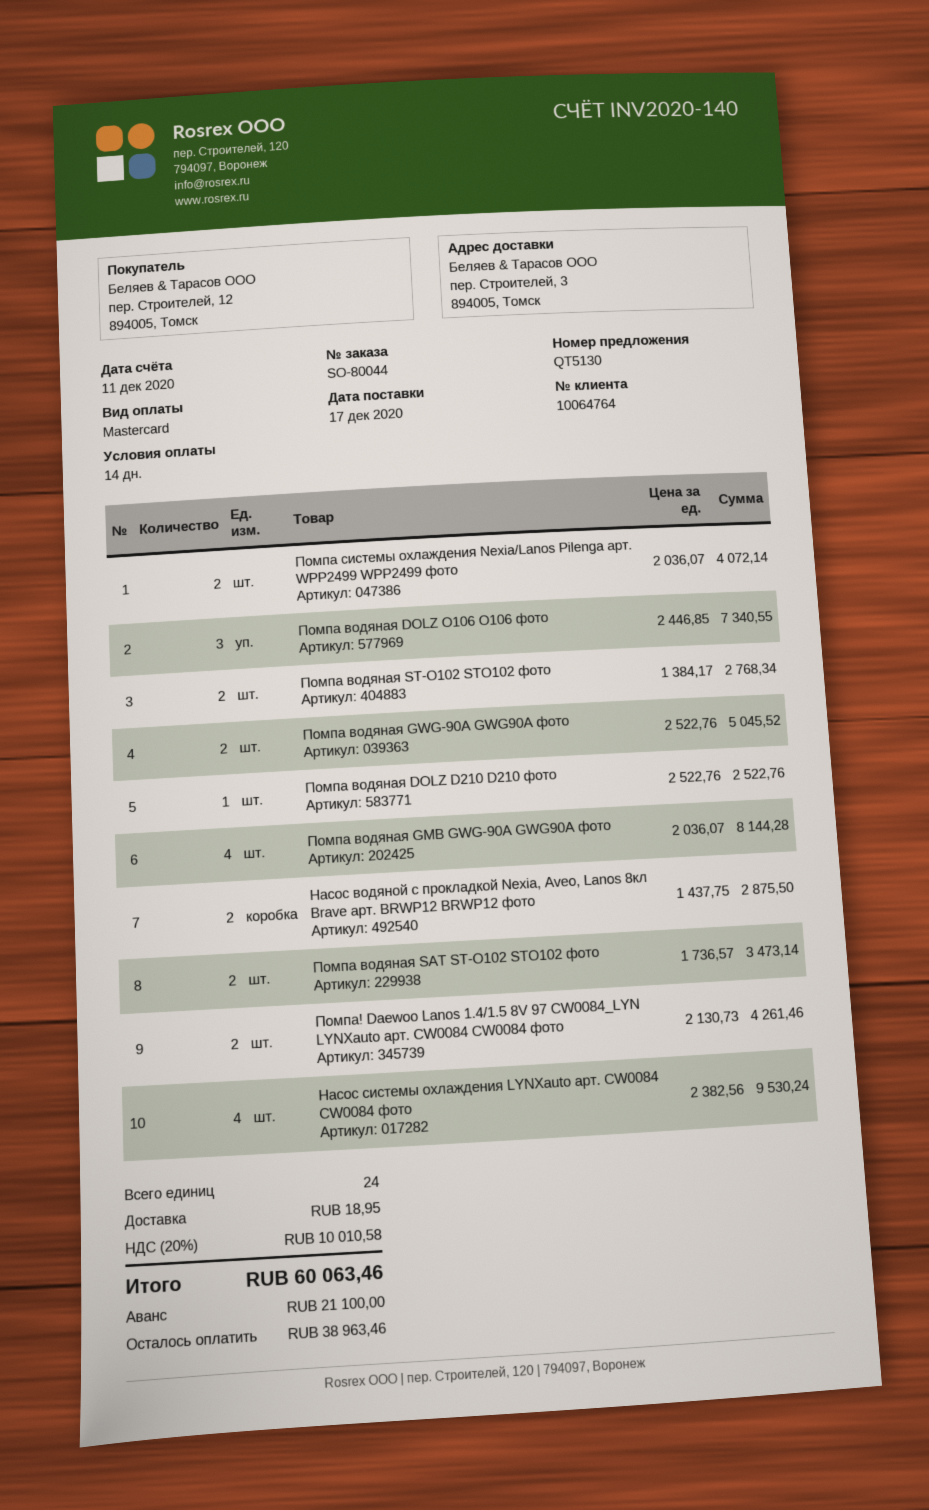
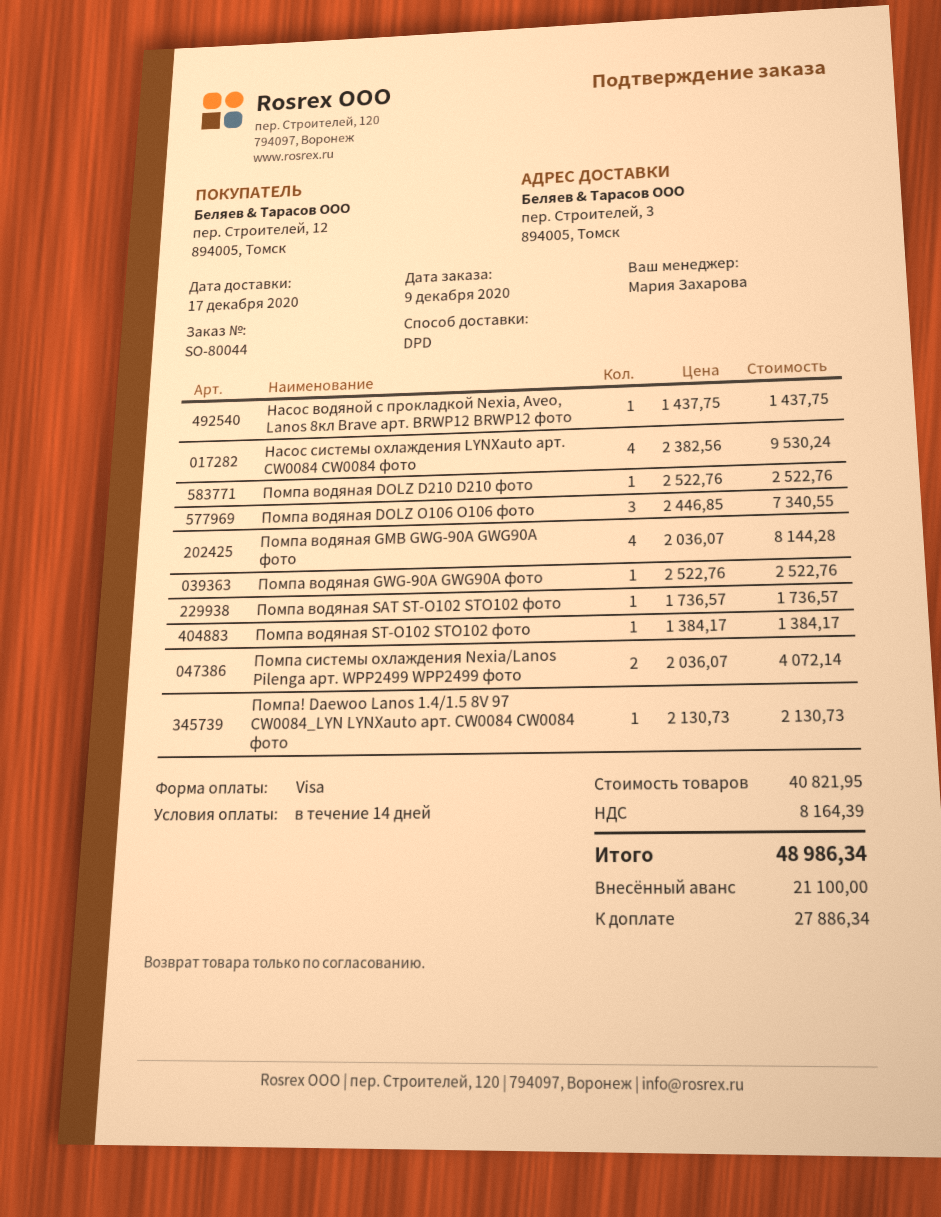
payment method: Mastercard -> Visa
Помпа водяная ST-O102 STO102 фото: 2 x 1384.17 = 2768.34 -> 1 x 1384.17 = 1384.17
Помпа водяная GWG-90A GWG90A фото: 2 x 2522.76 = 5045.52 -> 1 x 2522.76 = 2522.76
Насос водяной с прокладкой Nexia, Aveo, Lanos 8кл Brave арт. BRWP12 BRWP12 фото: 2 x 1437.75 = 2875.50 -> 1 x 1437.75 = 1437.75
Помпа водяная SAT ST-O102 STO102 фото: 2 x 1736.57 = 3473.14 -> 1 x 1736.57 = 1736.57
Помпа! Daewoo Lanos 1.4/1.5 8V 97 CW0084_LYN LYNXauto арт. CW0084 CW0084 фото: 2 x 2130.73 = 4261.46 -> 1 x 2130.73 = 2130.73
shipping: 18.95 -> none
tax: 10010.58 -> 8164.39
total: 60063.46 -> 48986.34
balance: 38963.46 -> 27886.34

